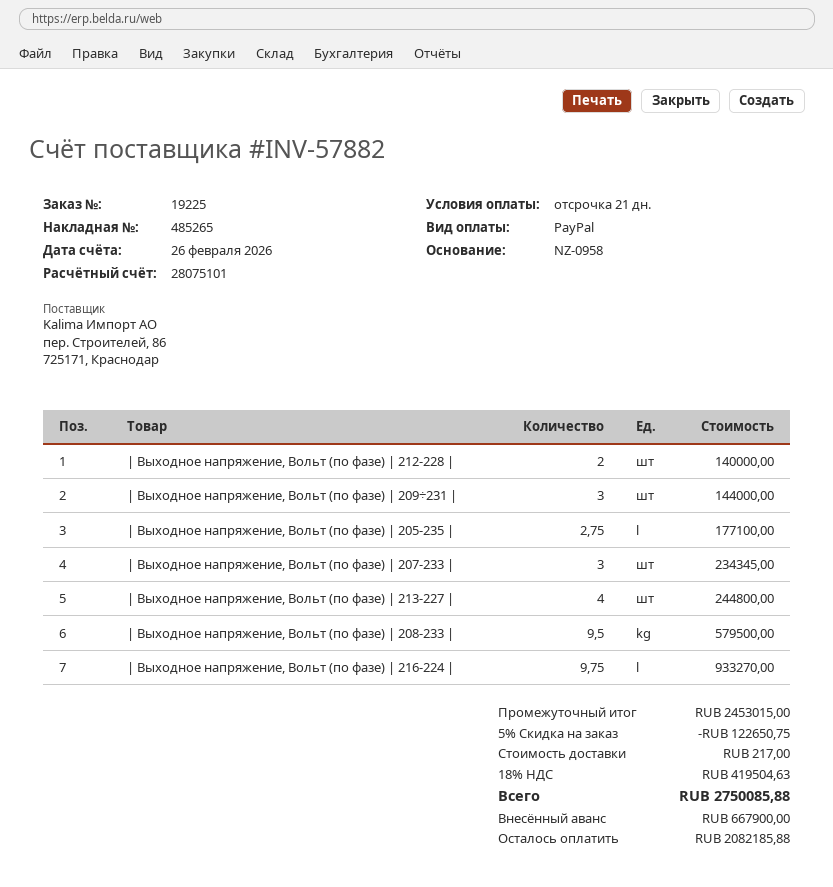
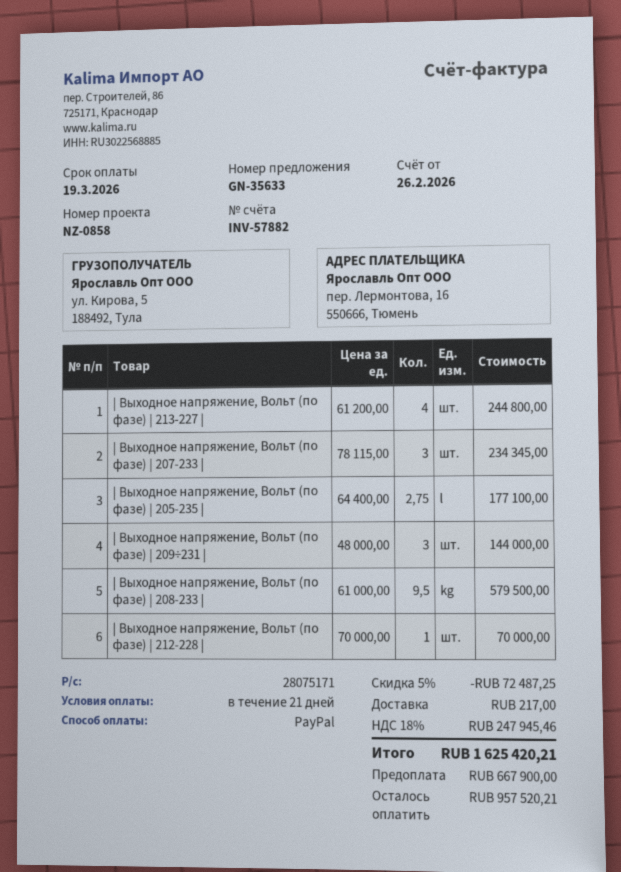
reference: NZ-0958 -> NZ-0858
bank account: 28075101 -> 28075171
| Выходное напряжение, Вольт (по фазе) | 212-228 |: 2 for 140000.00 -> 1 for 70000.00
| Выходное напряжение, Вольт (по фазе) | 216-224 |: 9.75 for 933270.00 -> none
discount: 5% = 122650.75 -> 5% = 72487.25
tax: 18% = 419504.63 -> 18% = 247945.46
total: 2750085.88 -> 1625420.21
balance: 2082185.88 -> 957520.21

